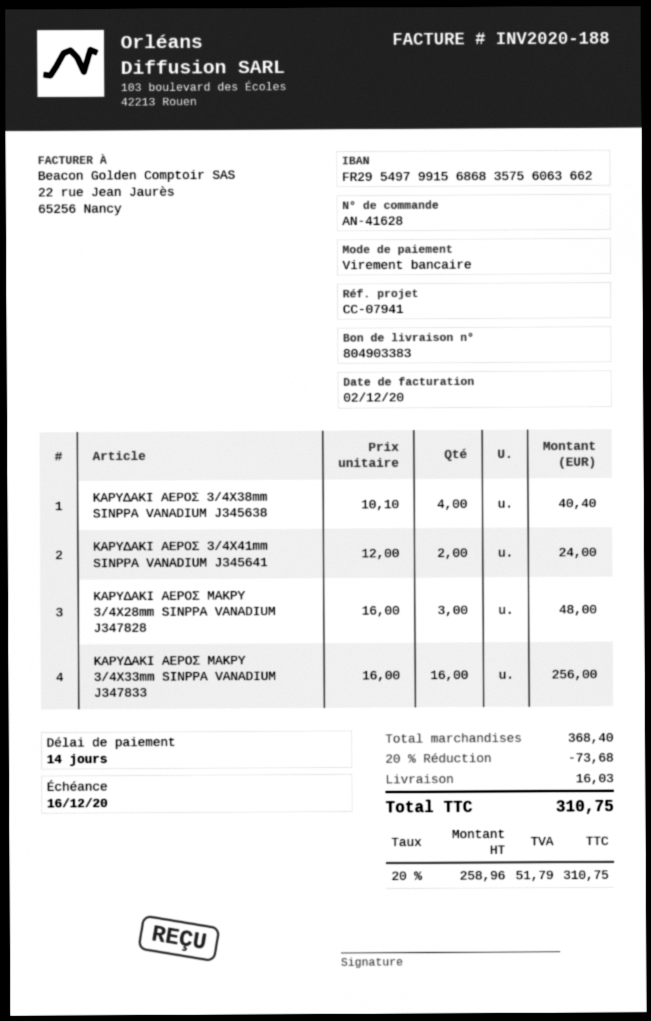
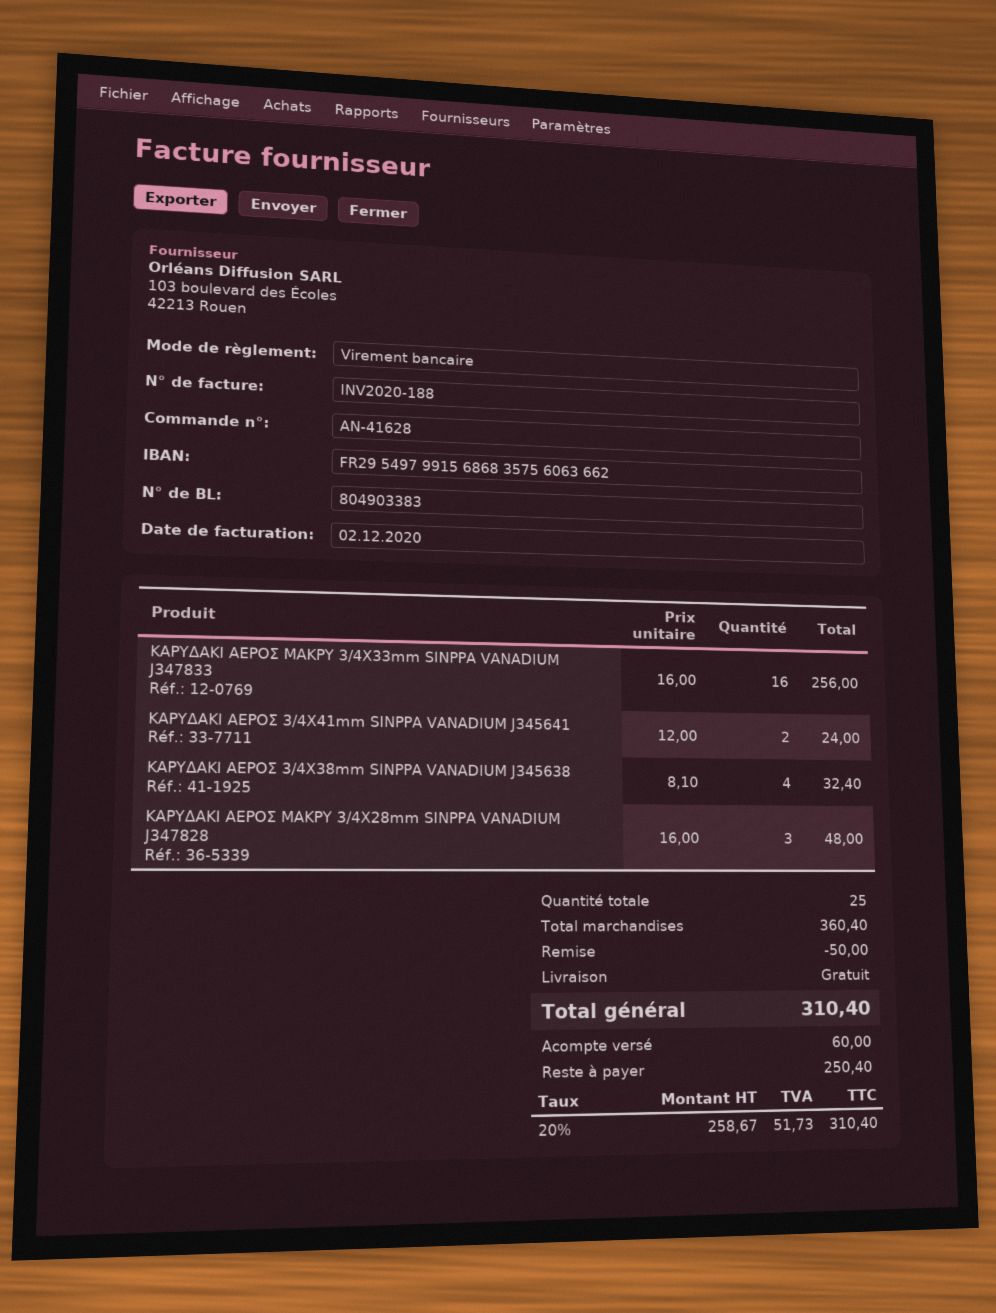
ΚΑΡΥΔΑΚΙ ΑΕΡΟΣ 3/4Χ38mm SINPPA VANADIUM J345638: 4 x 10.10 = 40.40 -> 4 x 8.10 = 32.40
subtotal: 368.40 -> 360.40
discount: 73.68 -> 50.00
shipping: 16.03 -> 0.00
net: 258.96 -> 258.67
tax: 20% = 51.79 -> 20% = 51.73
total: 310.75 -> 310.40

